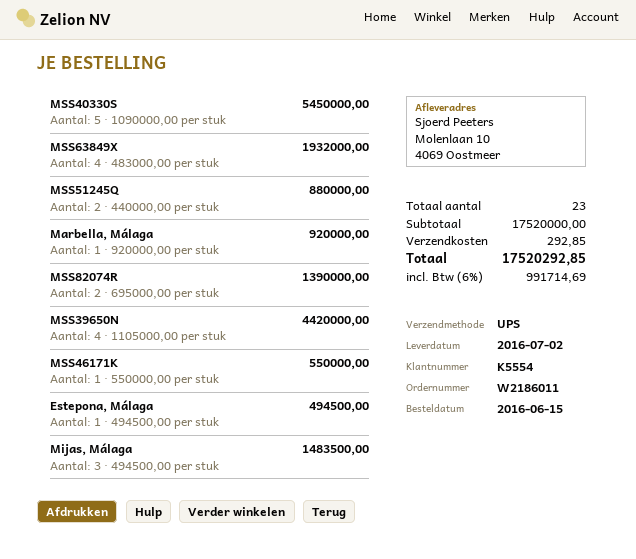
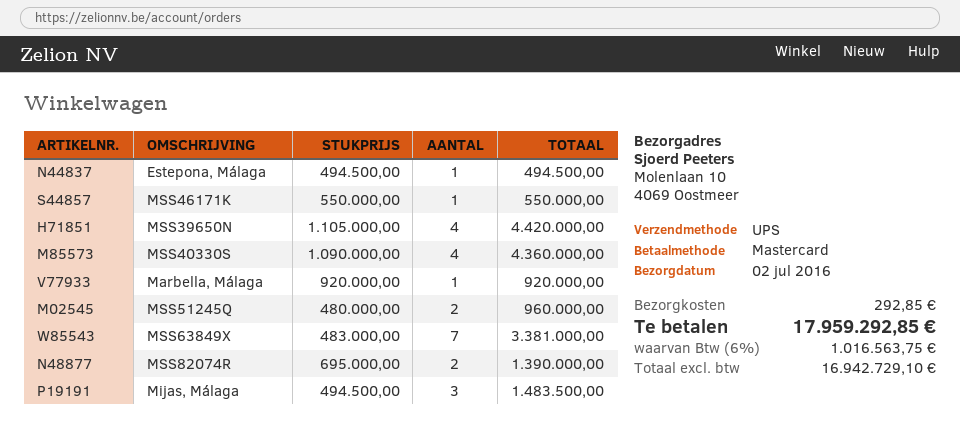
MSS40330S: 5 x 1090000.00 = 5450000.00 -> 4 x 1090000.00 = 4360000.00
MSS63849X: 4 x 483000.00 = 1932000.00 -> 7 x 483000.00 = 3381000.00
MSS51245Q: 2 x 440000.00 = 880000.00 -> 2 x 480000.00 = 960000.00
tax: 6% = 991714.69 -> 6% = 1016563.75
total: 17520292.85 -> 17959292.85

